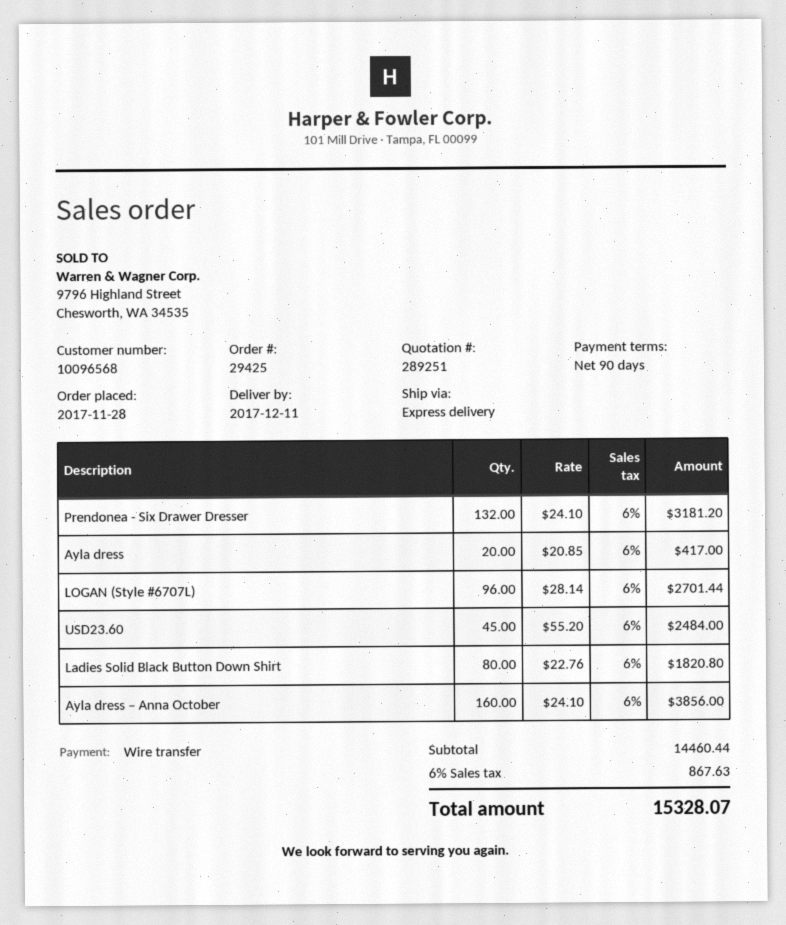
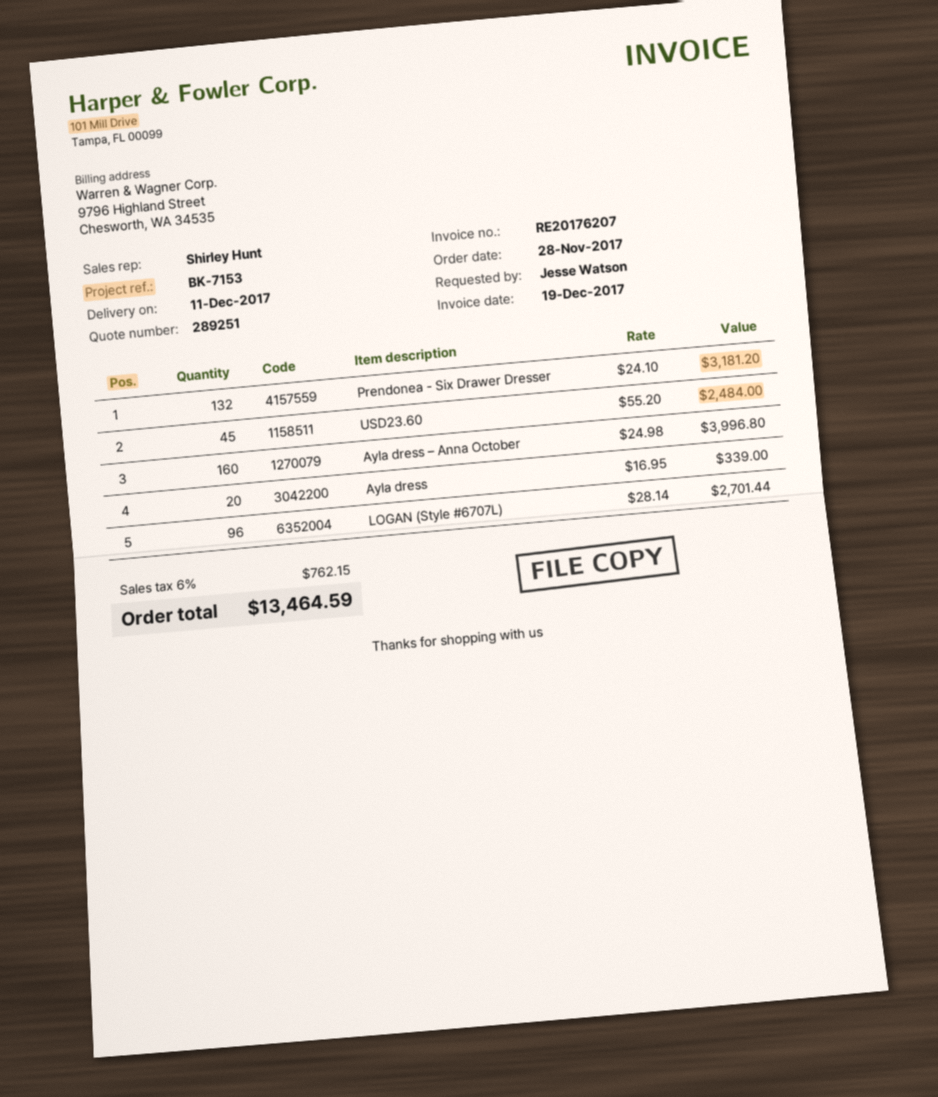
Ayla dress: 20 x 20.85 = 417.00 -> 20 x 16.95 = 339.00
Ladies Solid Black Button Down Shirt: 80 x 22.76 = 1820.80 -> none
Ayla dress – Anna October: 160 x 24.10 = 3856.00 -> 160 x 24.98 = 3996.80
tax: 6% = 867.63 -> 6% = 762.15
total: 15328.07 -> 13464.59

